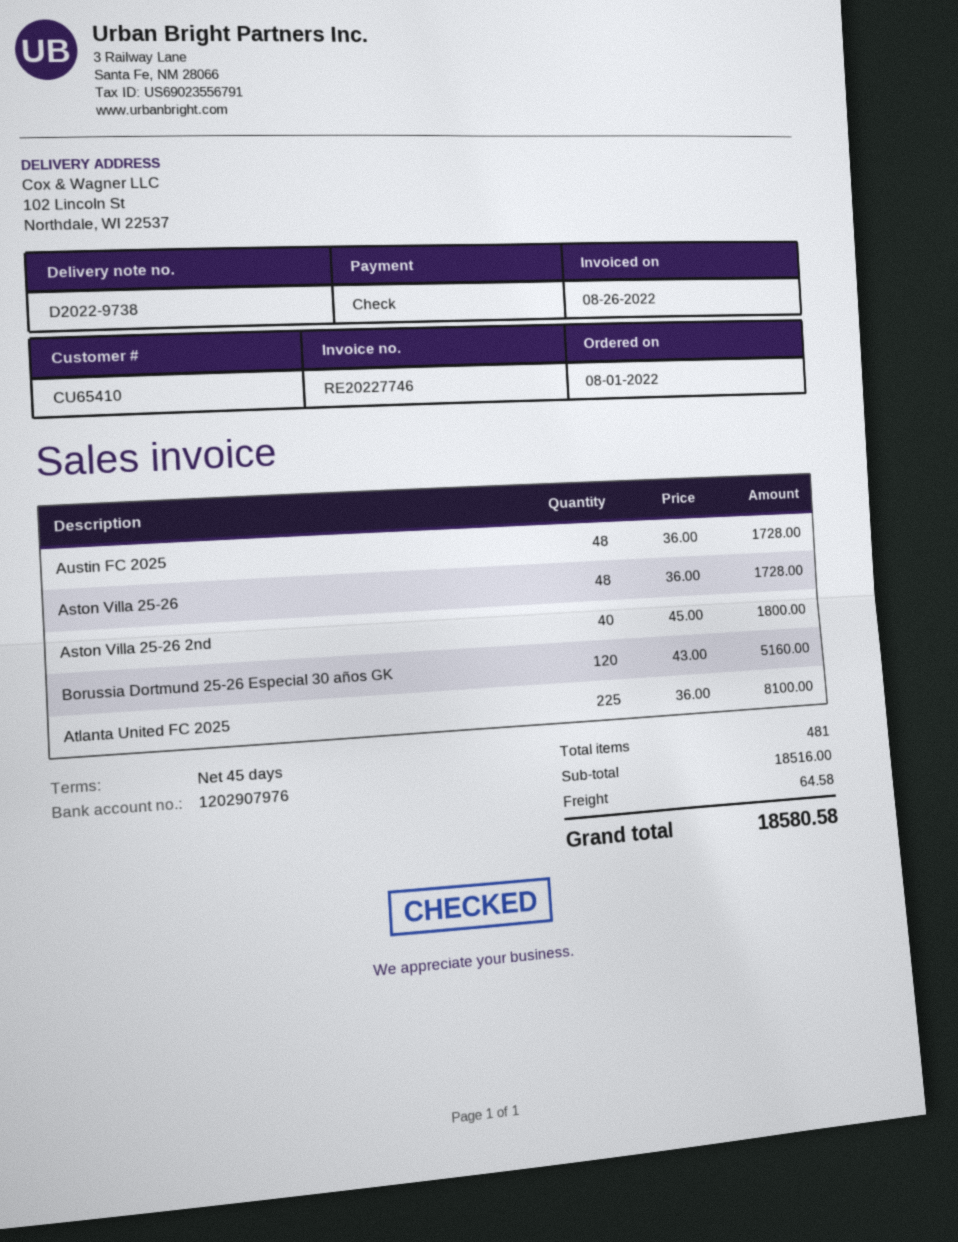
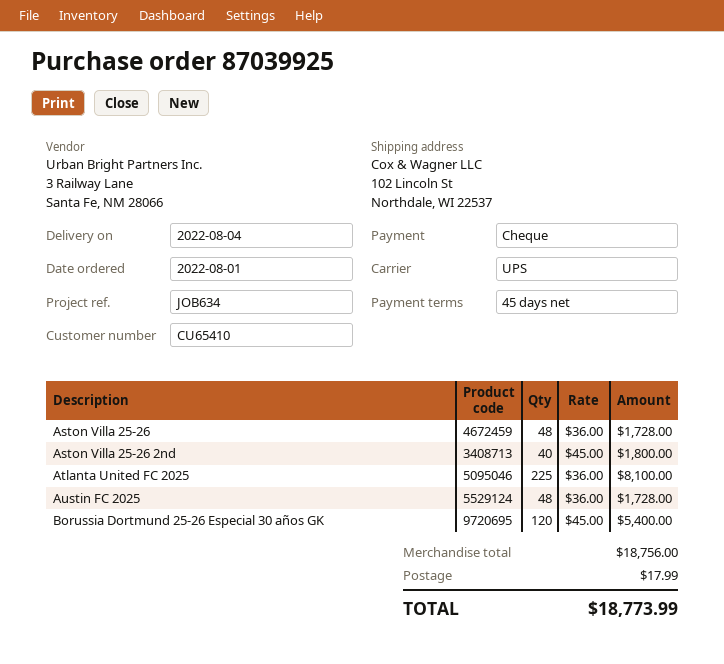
Borussia Dortmund 25-26 Especial 30 años GK: 120 x 43.00 = 5160.00 -> 120 x 45.00 = 5400.00
subtotal: 18516.00 -> 18756.00
shipping: 64.58 -> 17.99
total: 18580.58 -> 18773.99

